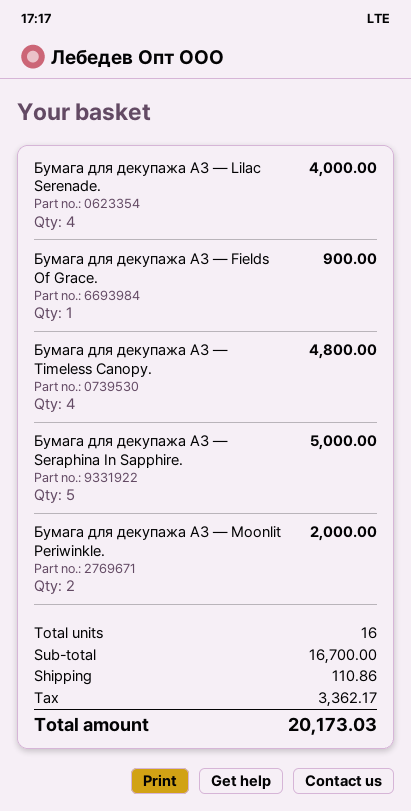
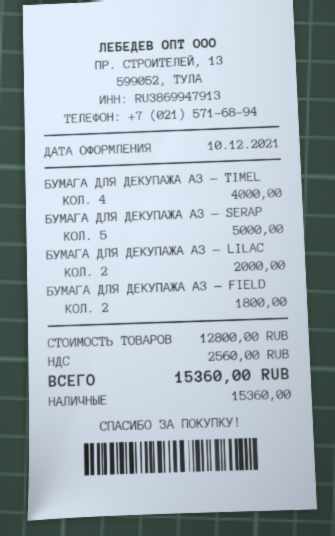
Бумага для декупажа А3 — Lilac Serenade.: 4 for 4000.00 -> 2 for 2000.00
Бумага для декупажа А3 — Fields Of Grace.: 1 for 900.00 -> 2 for 1800.00
Бумага для декупажа А3 — Timeless Canopy.: 4 for 4800.00 -> 4 for 4000.00
Бумага для декупажа А3 — Moonlit Periwinkle.: 2 for 2000.00 -> none
subtotal: 16700.00 -> 12800.00
shipping: 110.86 -> none
tax: 3362.17 -> 2560.00
total: 20173.03 -> 15360.00

